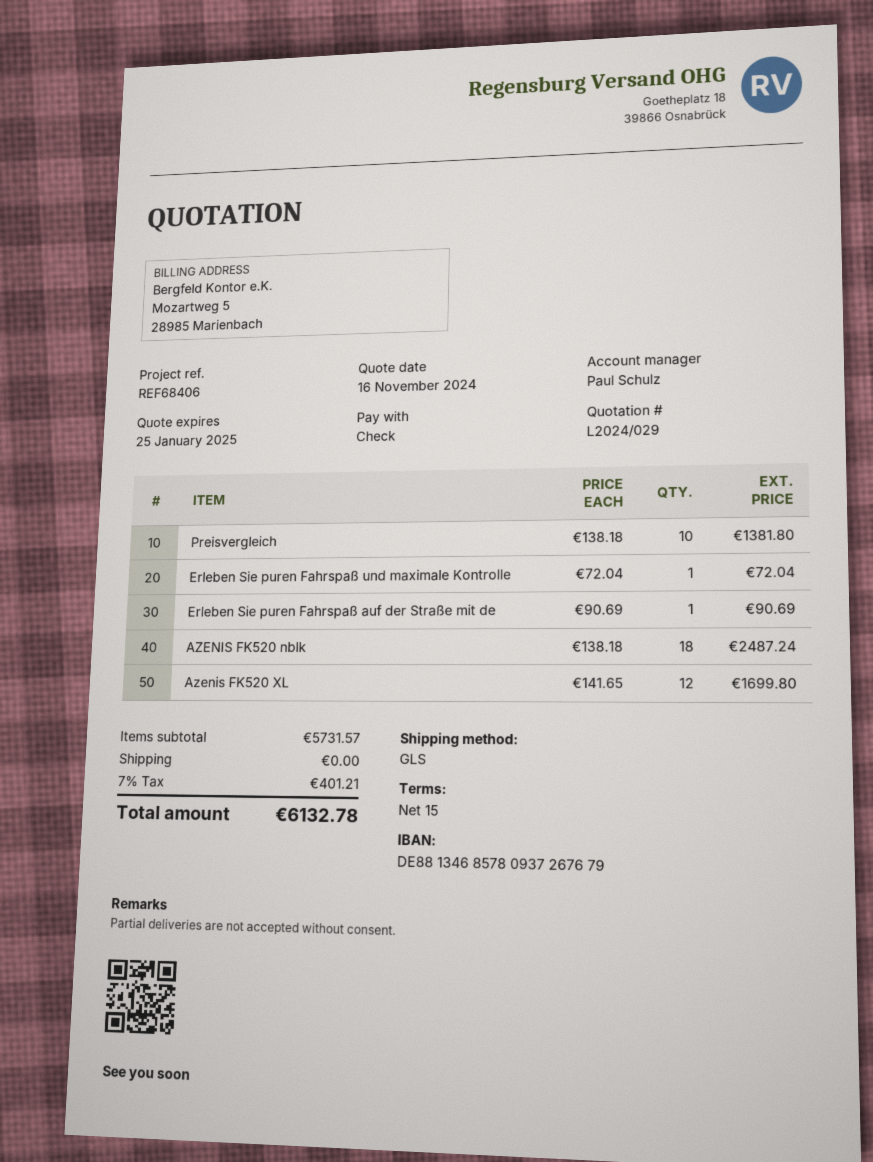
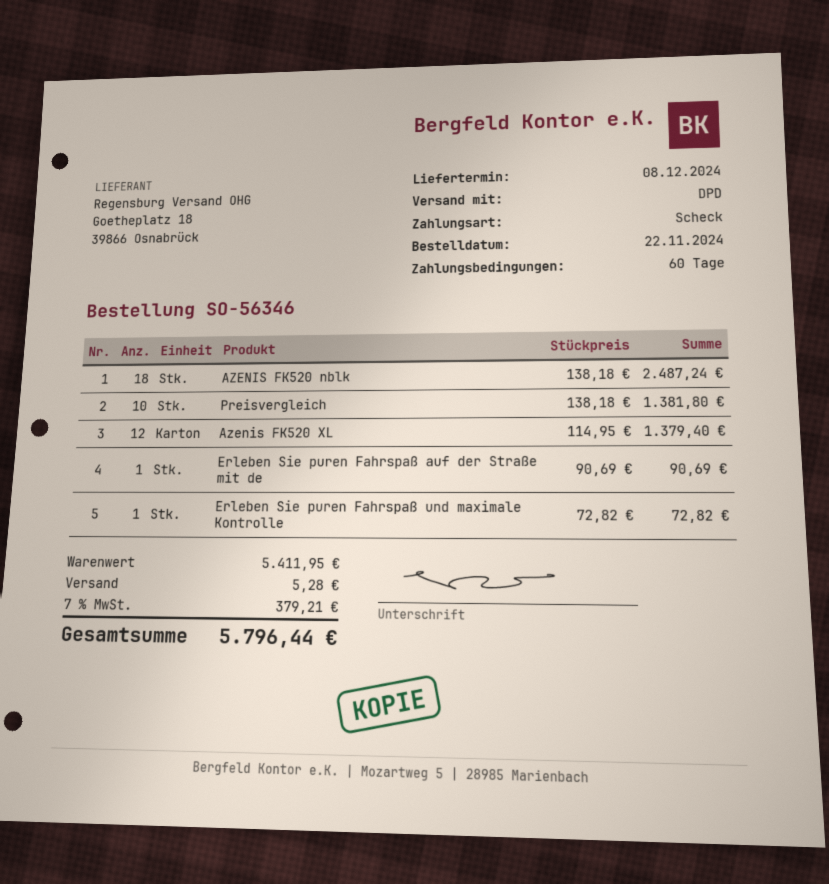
payment terms: 15 days -> 60 days
shipping method: GLS -> DPD
Erleben Sie puren Fahrspaß und maximale Kontrolle: 1 x 72.04 = 72.04 -> 1 x 72.82 = 72.82
Azenis FK520 XL: 12 x 141.65 = 1699.80 -> 12 x 114.95 = 1379.40
subtotal: 5731.57 -> 5411.95
shipping: 0.00 -> 5.28
tax: 7% = 401.21 -> 7% = 379.21
total: 6132.78 -> 5796.44

